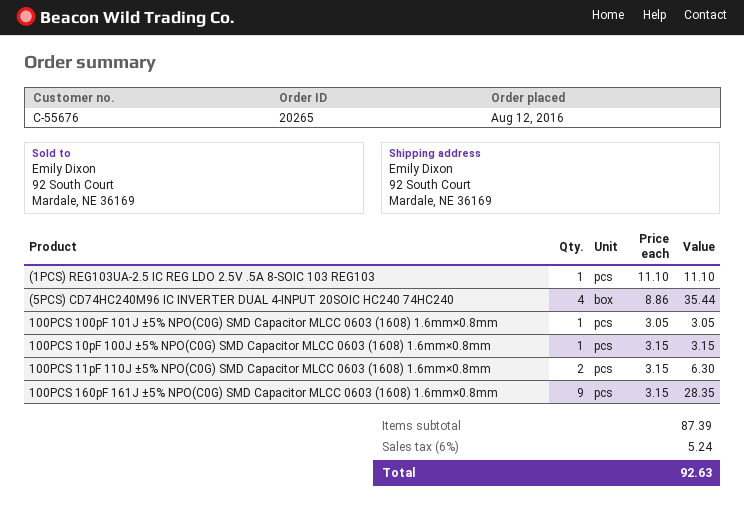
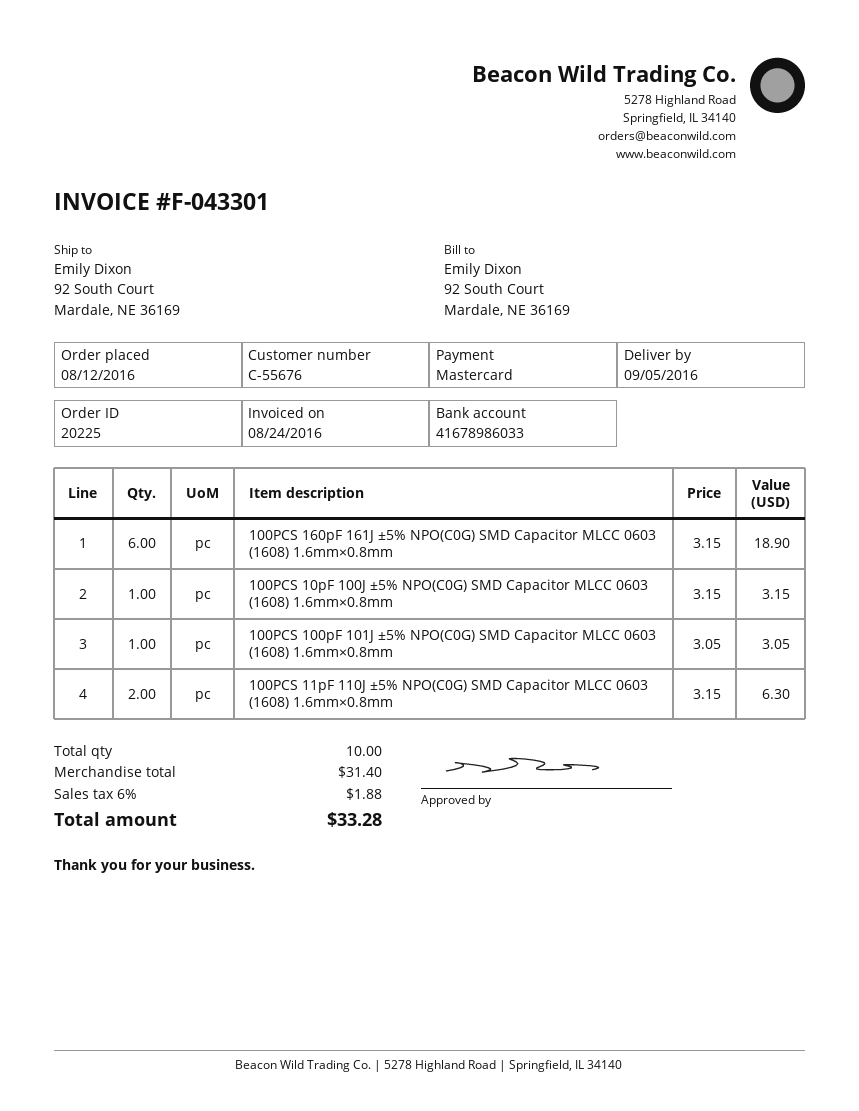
order number: 20265 -> 20225
(1PCS) REG103UA-2.5 IC REG LDO 2.5V .5A 8-SOIC 103 REG103: 1 x 11.10 = 11.10 -> none
(5PCS) CD74HC240M96 IC INVERTER DUAL 4-INPUT 20SOIC HC240 74HC240: 4 x 8.86 = 35.44 -> none
100PCS 160pF 161J ±5% NPO(C0G) SMD Capacitor MLCC 0603 (1608) 1.6mm×0.8mm: 9 x 3.15 = 28.35 -> 6 x 3.15 = 18.90
subtotal: 87.39 -> 31.40
tax: 6% = 5.24 -> 6% = 1.88
total: 92.63 -> 33.28

